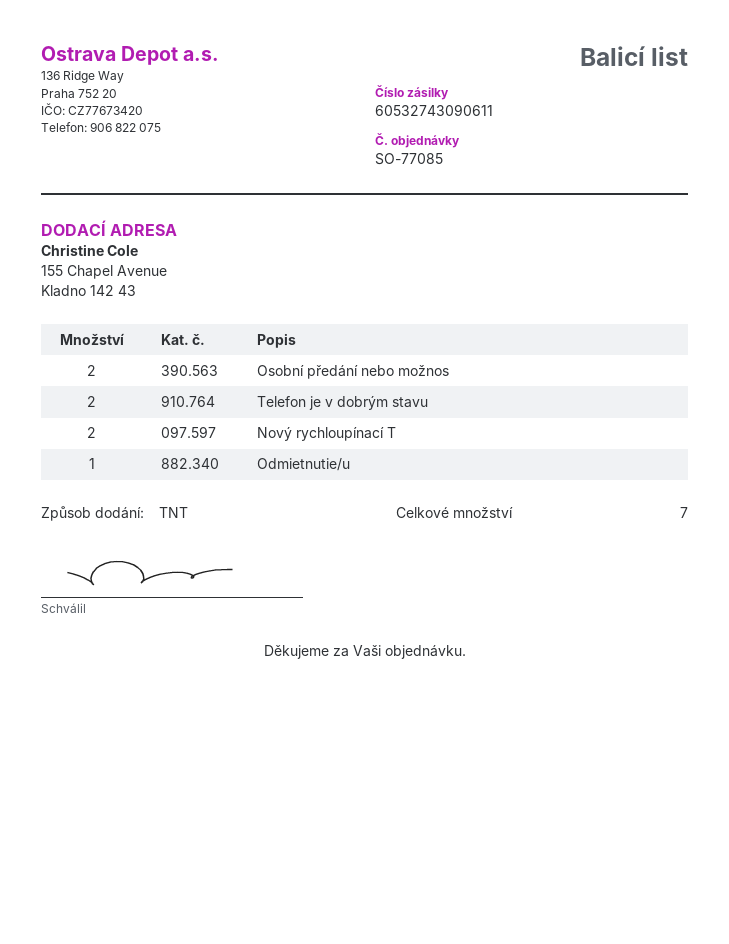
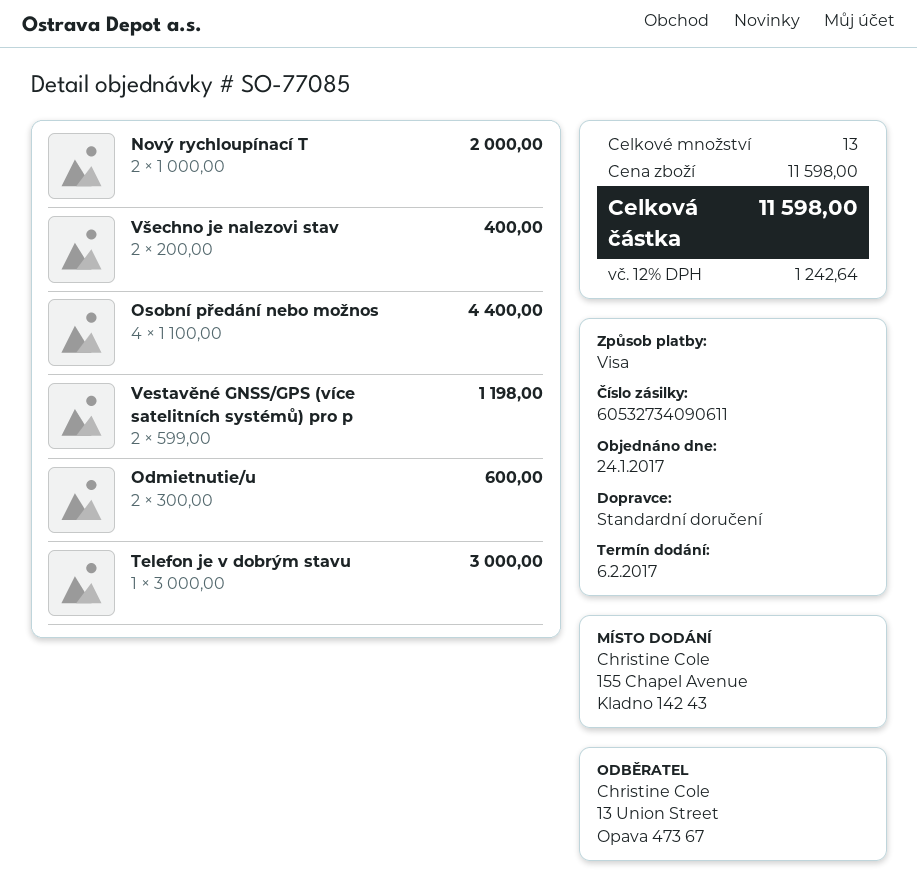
shipping method: TNT -> standard
tracking number: 60532743090611 -> 60532734090611
Osobní předání nebo možnos: 2 -> 4
Telefon je v dobrým stavu: 2 -> 1
Odmietnutie/u: 1 -> 2
Všechno je nalezovi stav: none -> 2
Vestavěné GNSS/GPS (více satelitních systémů) pro p: none -> 2
total quantity: 7 -> 13

